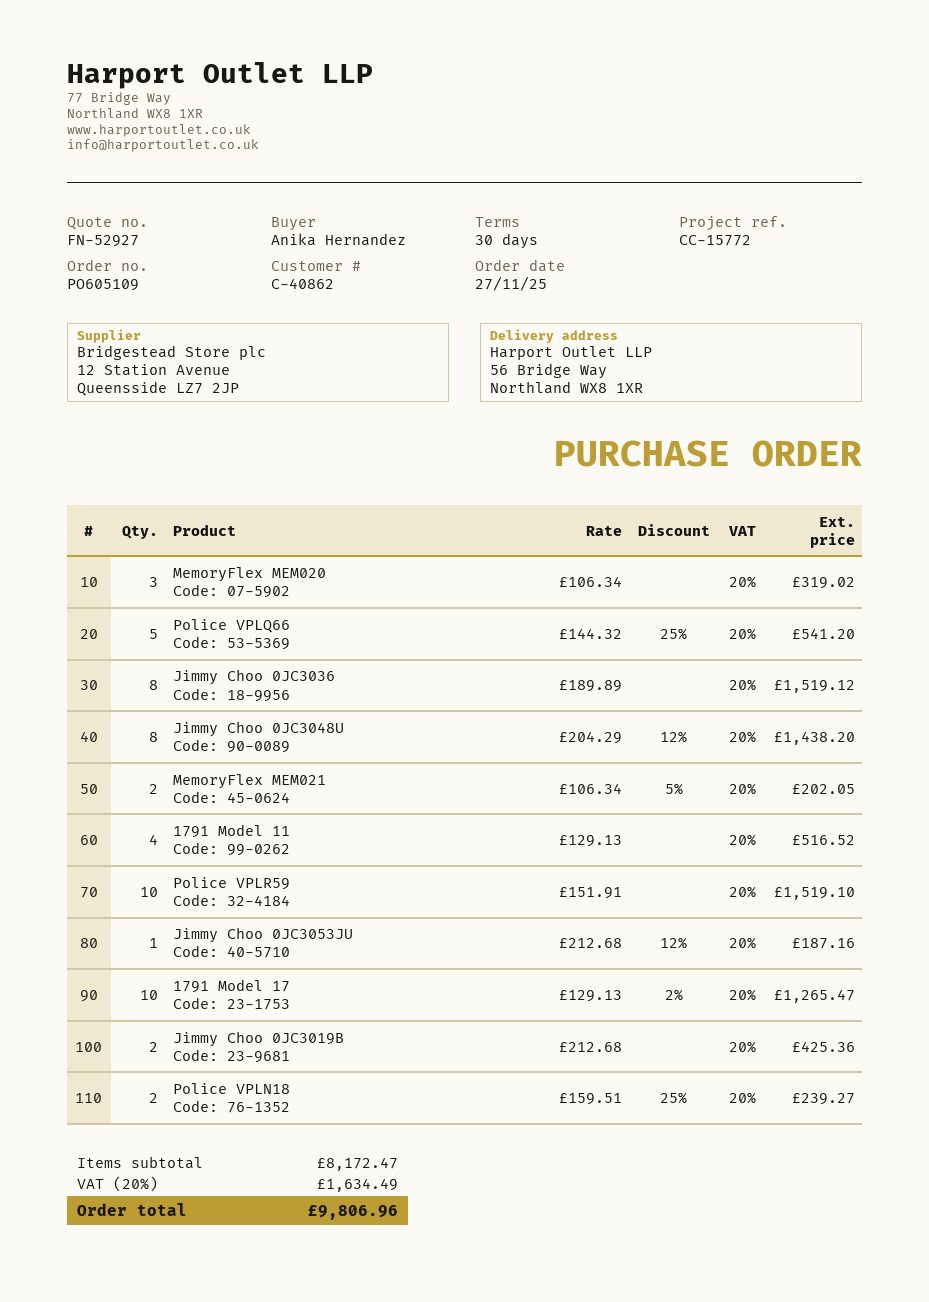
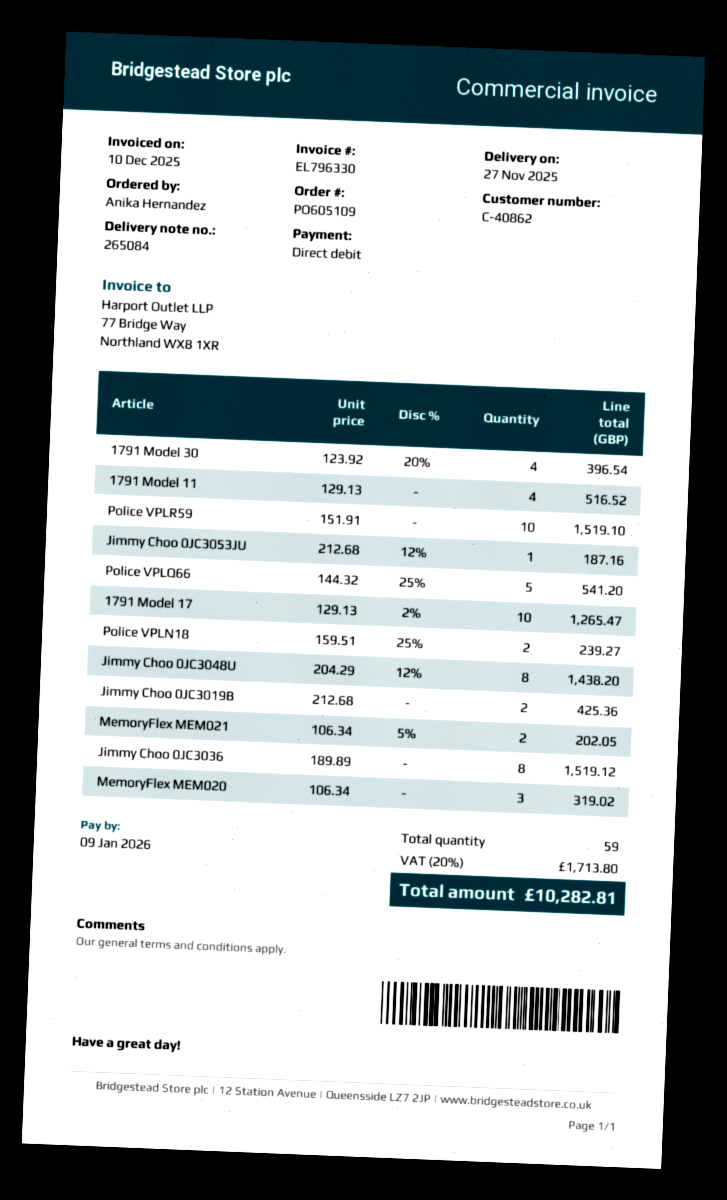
1791 Model 30: none -> 4 x 123.92 - 20% = 396.54
tax: 20% = 1634.49 -> 20% = 1713.80
total: 9806.96 -> 10282.81

